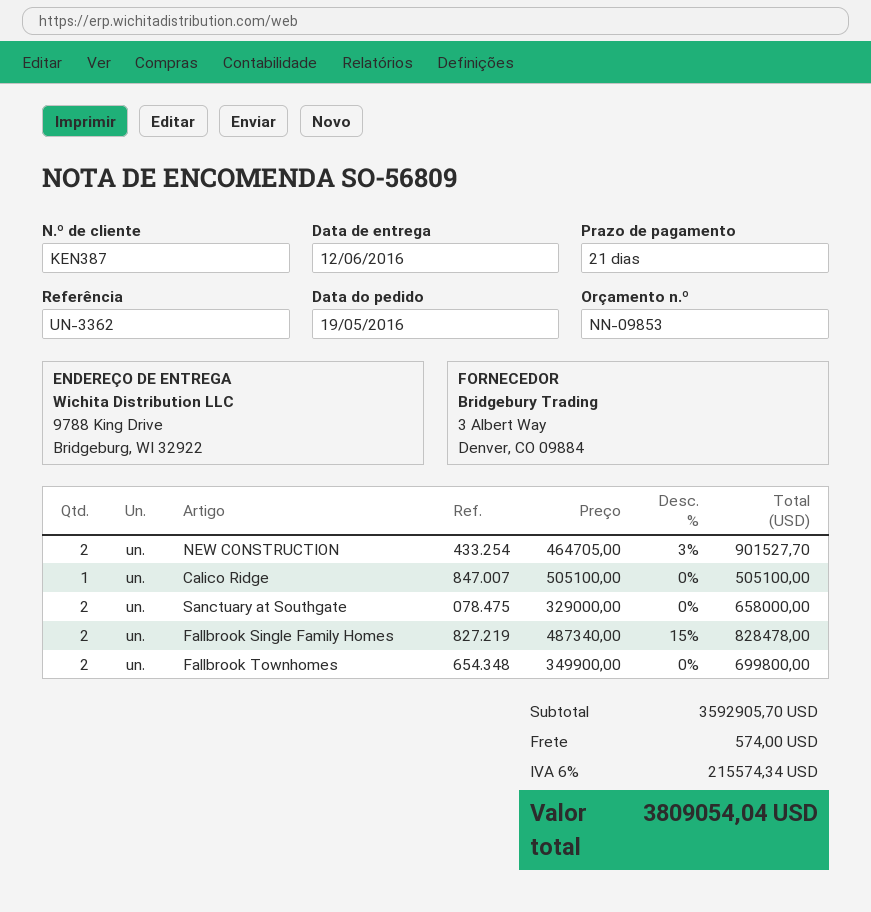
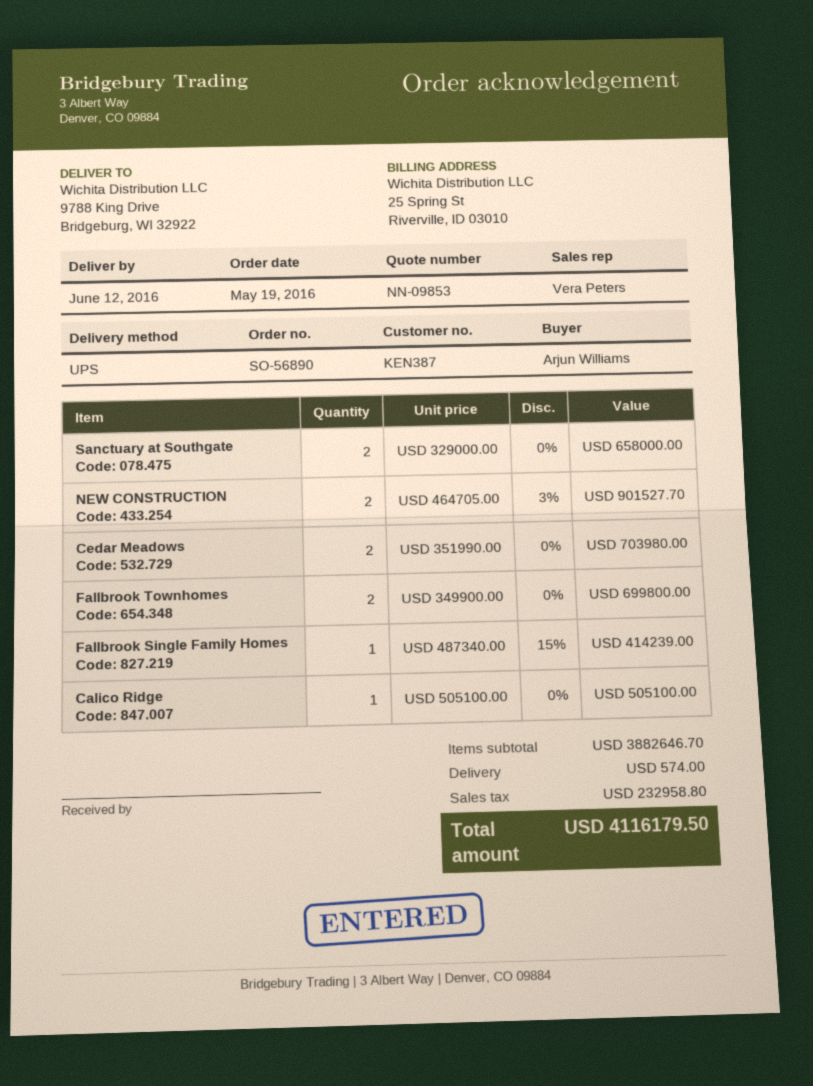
order number: SO-56809 -> SO-56890
Fallbrook Single Family Homes: 2 x 487340.00 - 15% = 828478.00 -> 1 x 487340.00 - 15% = 414239.00
Cedar Meadows: none -> 2 x 351990.00 = 703980.00
subtotal: 3592905.70 -> 3882646.70
tax: 215574.34 -> 232958.80
total: 3809054.04 -> 4116179.50

